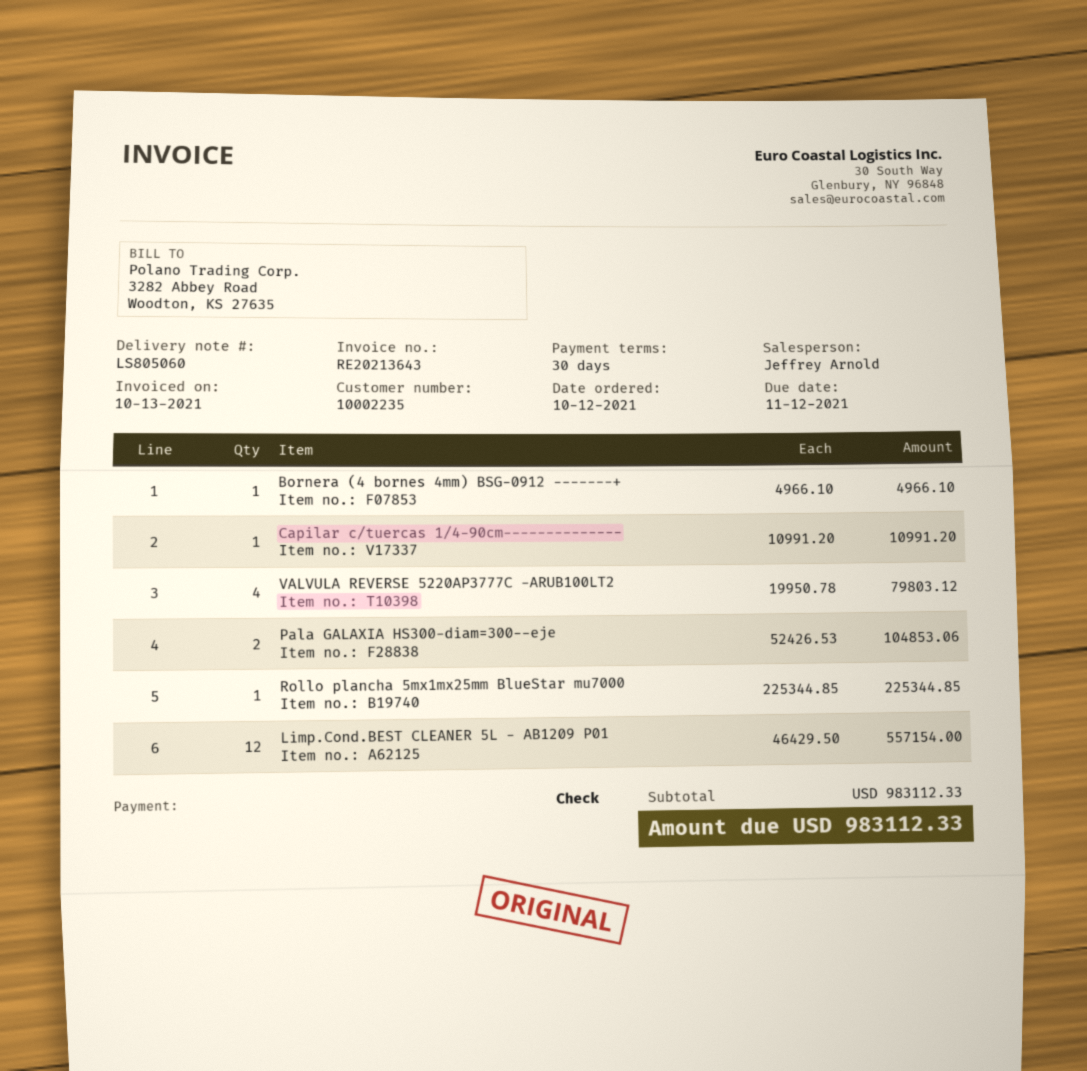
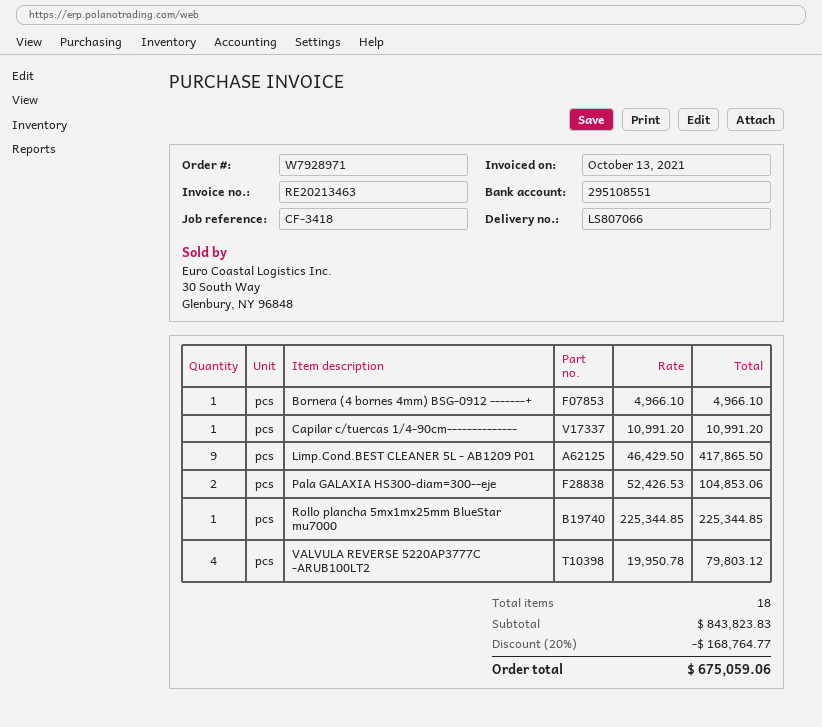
delivery note number: LS805060 -> LS807066
invoice number: RE20213643 -> RE20213463
Limp.Cond.BEST CLEANER 5L - AB1209 P01: 12 x 46429.50 = 557154.00 -> 9 x 46429.50 = 417865.50
subtotal: 983112.33 -> 843823.83
discount: none -> 20% = 168764.77
total: 983112.33 -> 675059.06

